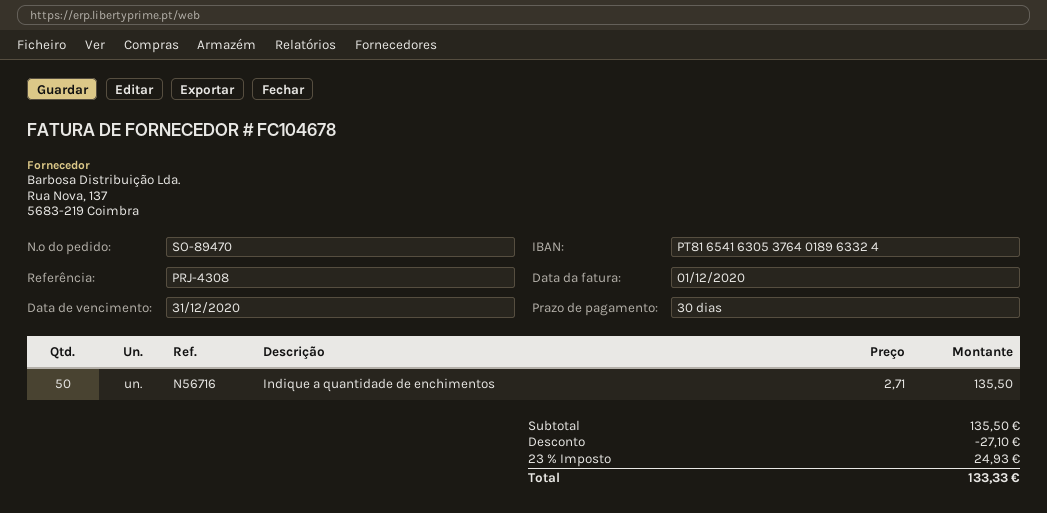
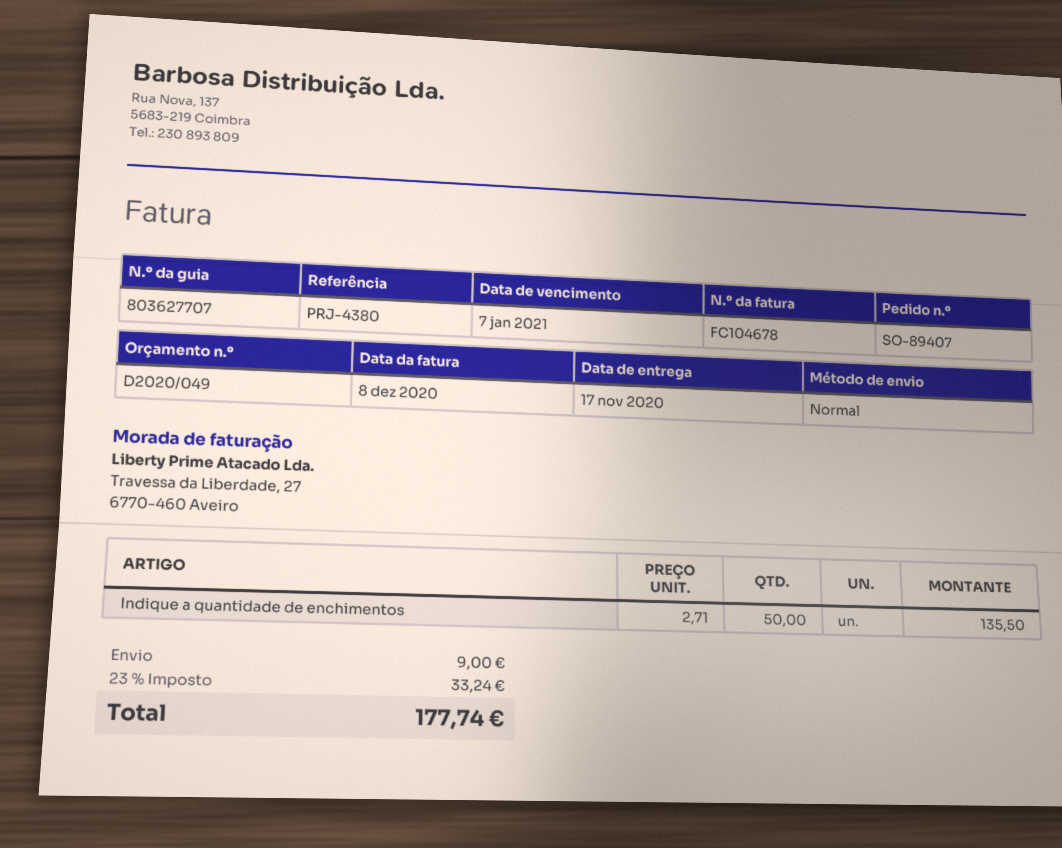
order number: SO-89470 -> SO-89407
invoice date: 2020-12-01 -> 2020-12-08
due date: 2020-12-31 -> 2021-01-07
reference: PRJ-4308 -> PRJ-4380
discount: 27.10 -> none
shipping: none -> 9.00
tax: 23% = 24.93 -> 23% = 33.24
total: 133.33 -> 177.74

